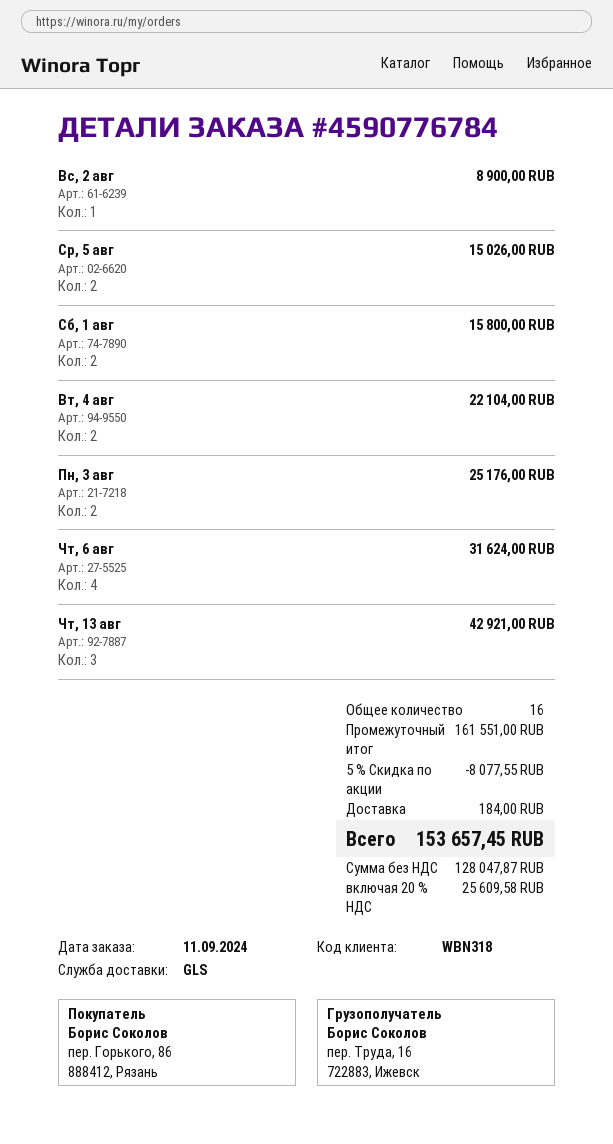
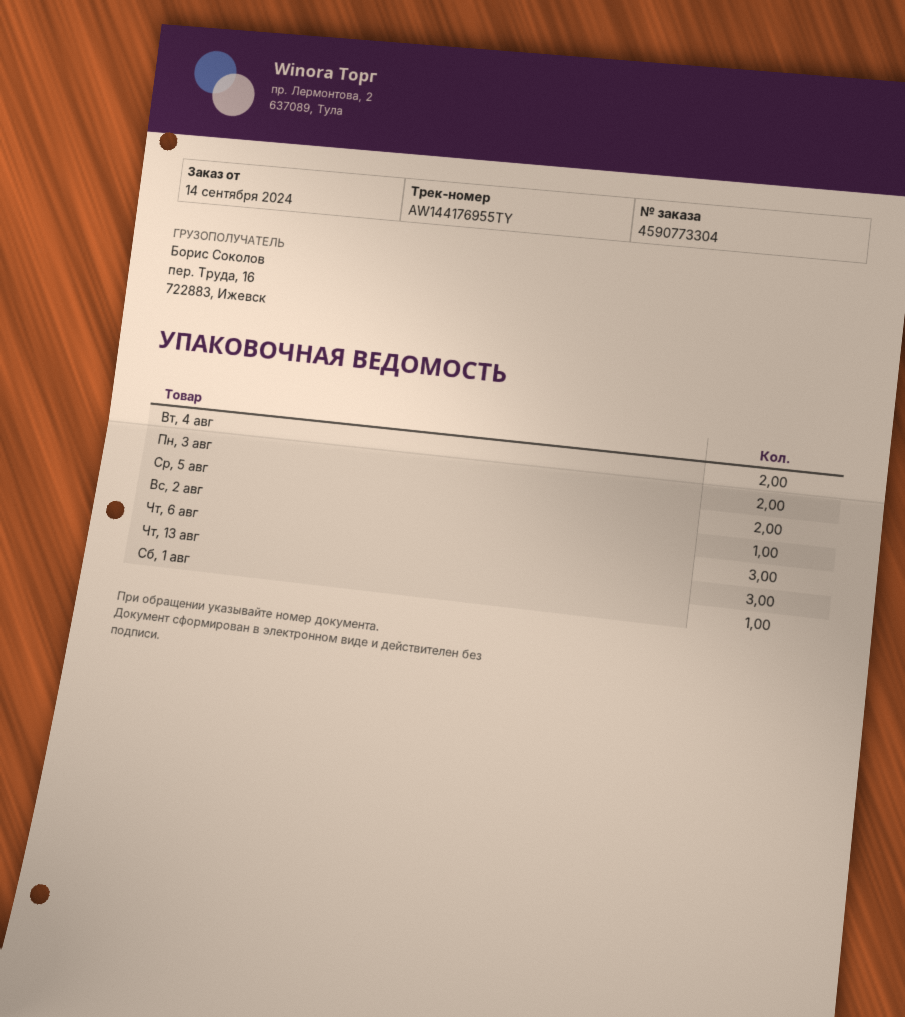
order number: 4590776784 -> 4590773304
order date: 2024-09-11 -> 2024-09-14
Сб, 1 авг: 2 -> 1
Чт, 6 авг: 4 -> 3

